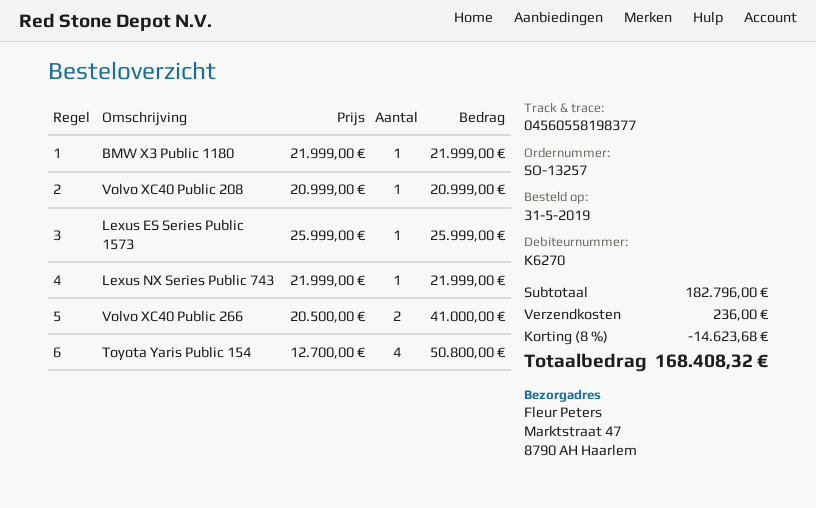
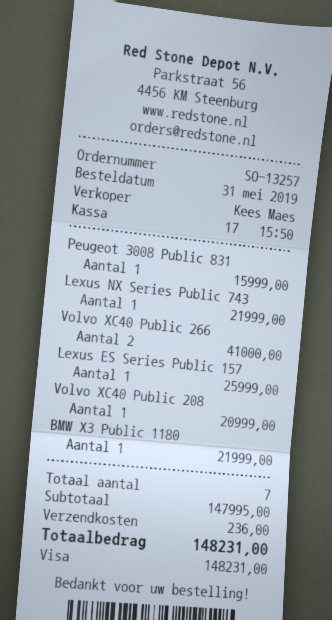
Toyota Yaris Public 154: 4 for 50800.00 -> none
Peugeot 3008 Public 831: none -> 1 for 15999.00
subtotal: 182796.00 -> 147995.00
discount: 8% = 14623.68 -> none
total: 168408.32 -> 148231.00

